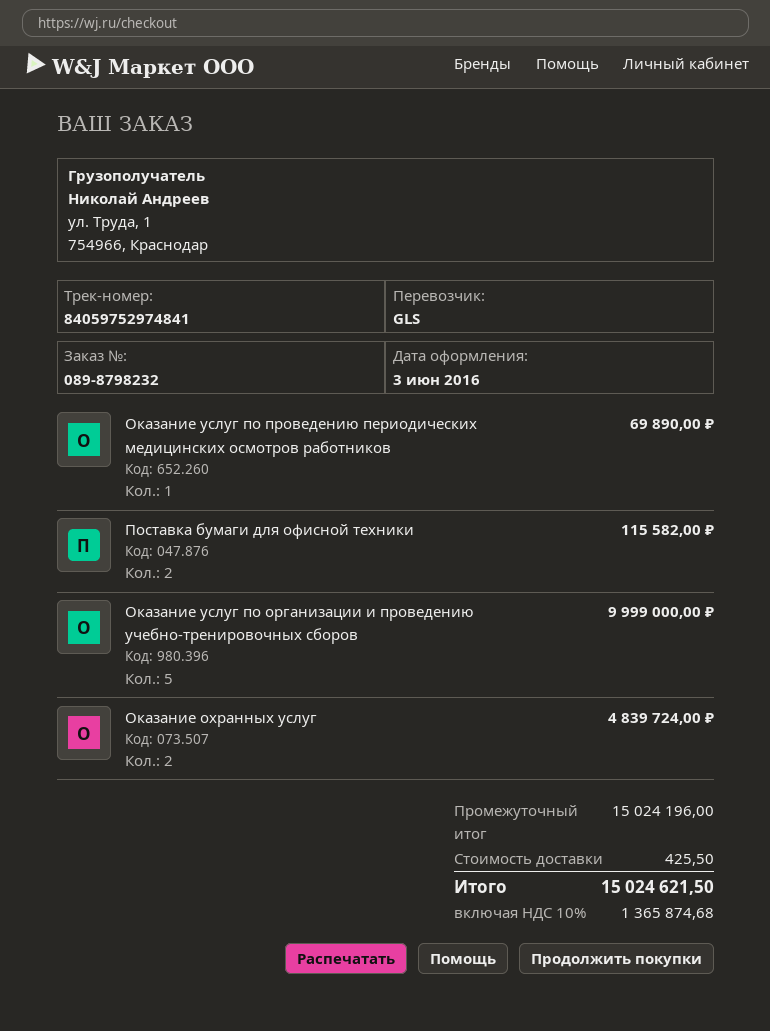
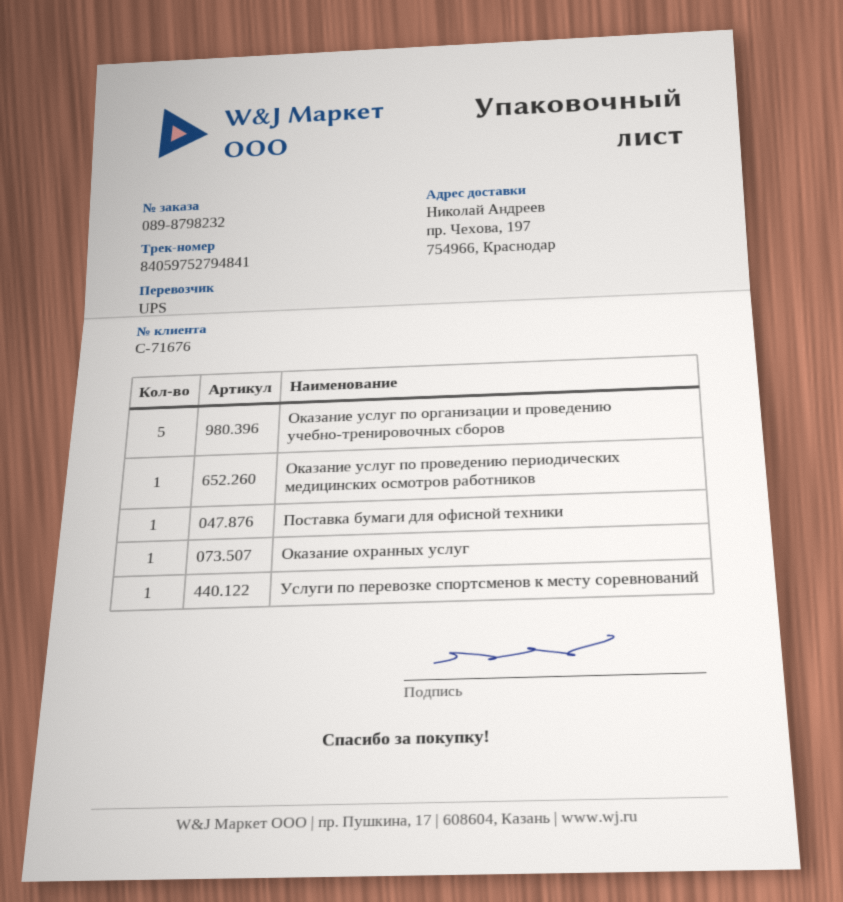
shipping method: GLS -> UPS
tracking number: 84059752974841 -> 84059752794841
ship to: ул. Труда, 1, 754966, Краснодар -> пр. Чехова, 197, 754966, Краснодар
Поставка бумаги для офисной техники: 2 -> 1
Оказание охранных услуг: 2 -> 1
Услуги по перевозке спортсменов к месту соревнований: none -> 1

